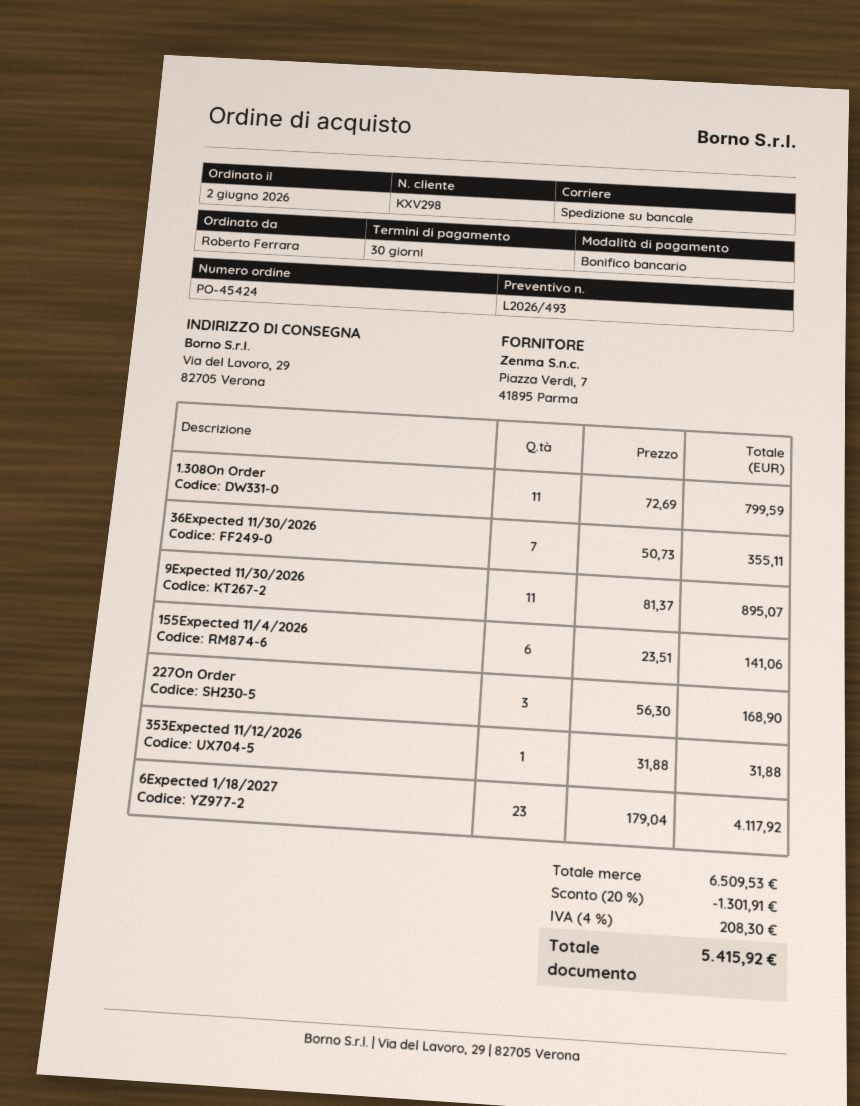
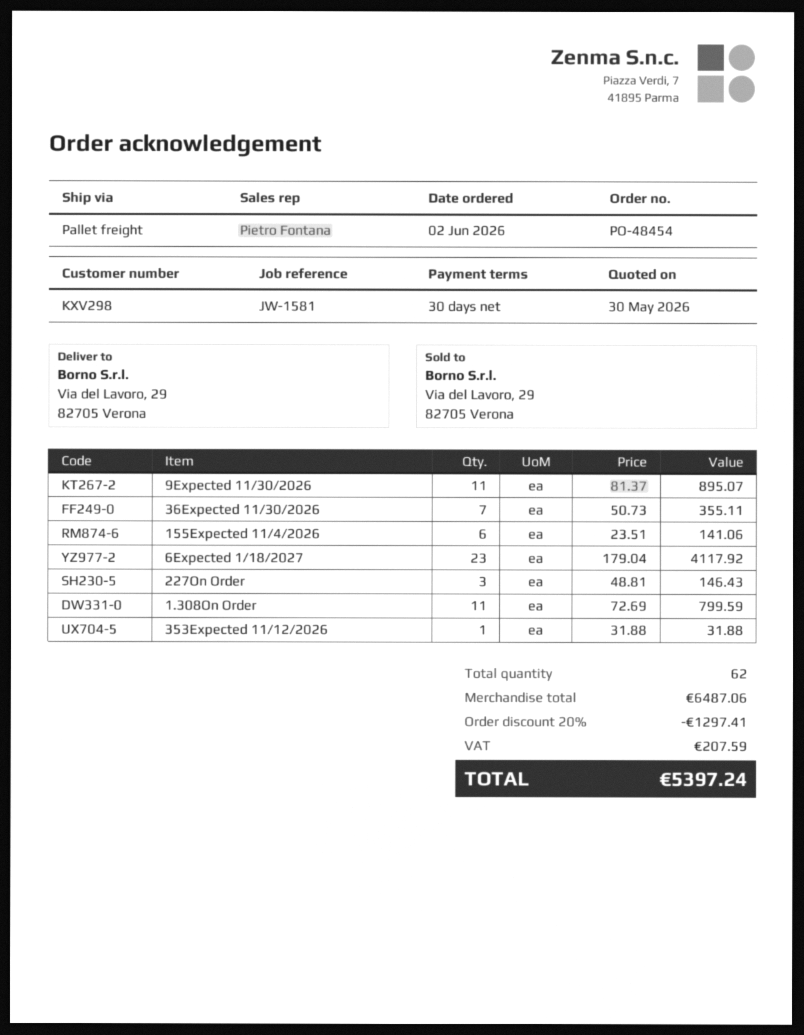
order number: PO-45424 -> PO-48454
227On Order: 3 x 56.30 = 168.90 -> 3 x 48.81 = 146.43
subtotal: 6509.53 -> 6487.06
discount: 20% = 1301.91 -> 20% = 1297.41
tax: 208.30 -> 207.59
total: 5415.92 -> 5397.24

